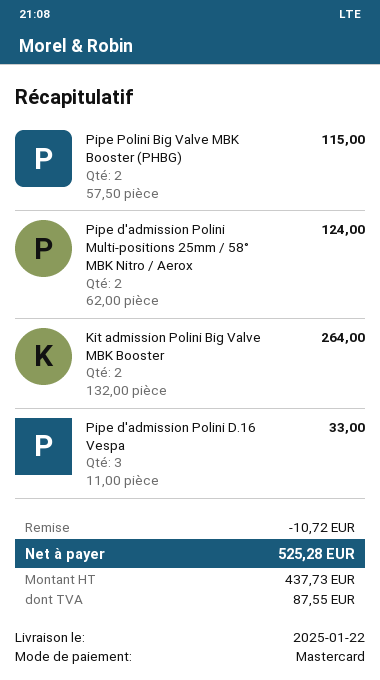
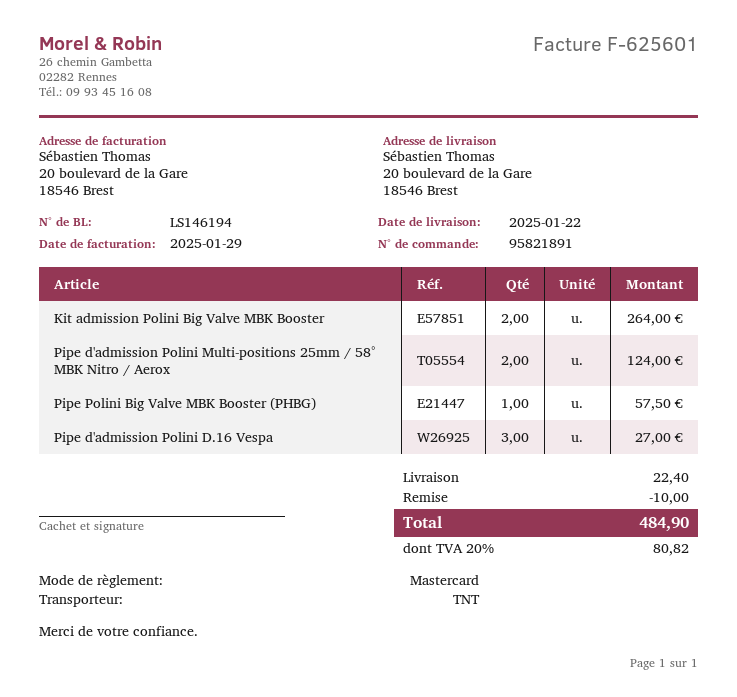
Pipe Polini Big Valve MBK Booster (PHBG): 2 for 115.00 -> 1 for 57.50
Pipe d'admission Polini D.16 Vespa: 3 for 33.00 -> 3 for 27.00
discount: 10.72 -> 10.00
shipping: none -> 22.40
tax: 87.55 -> 80.82
total: 525.28 -> 484.90

